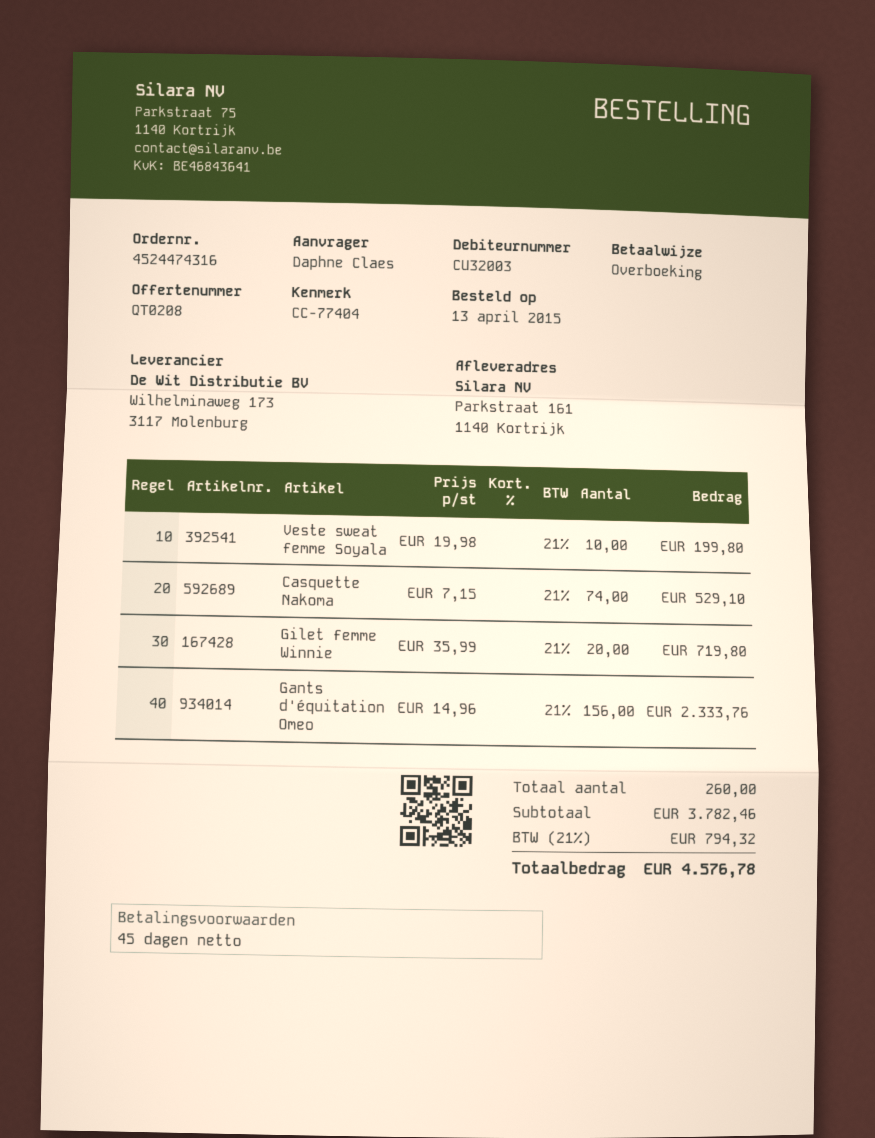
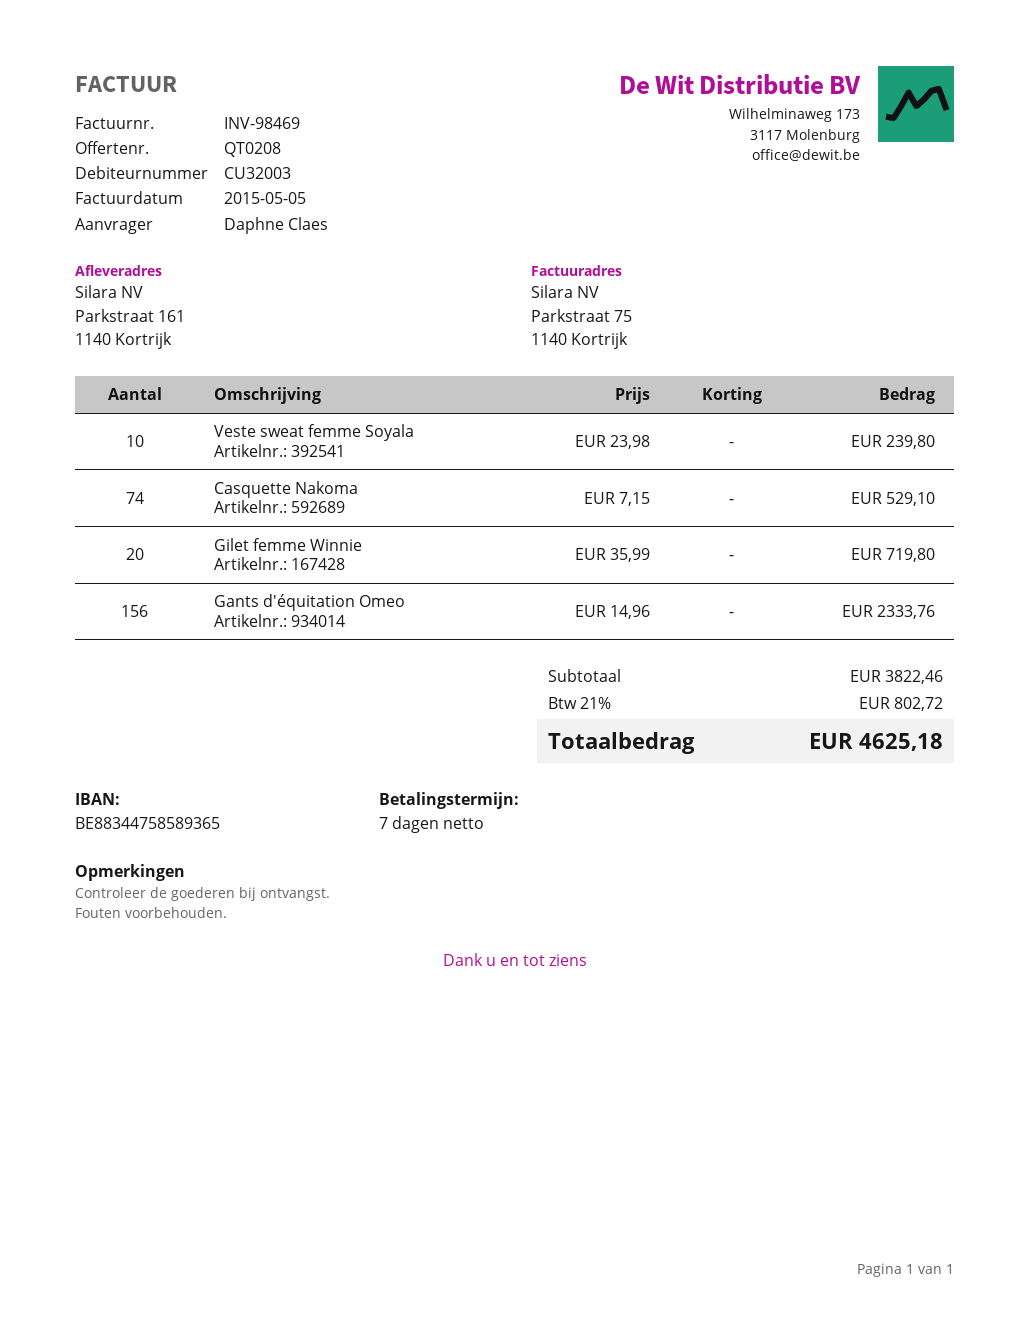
payment terms: 45 days -> 7 days
Veste sweat femme Soyala: 10 x 19.98 = 199.80 -> 10 x 23.98 = 239.80
subtotal: 3782.46 -> 3822.46
tax: 21% = 794.32 -> 21% = 802.72
total: 4576.78 -> 4625.18

